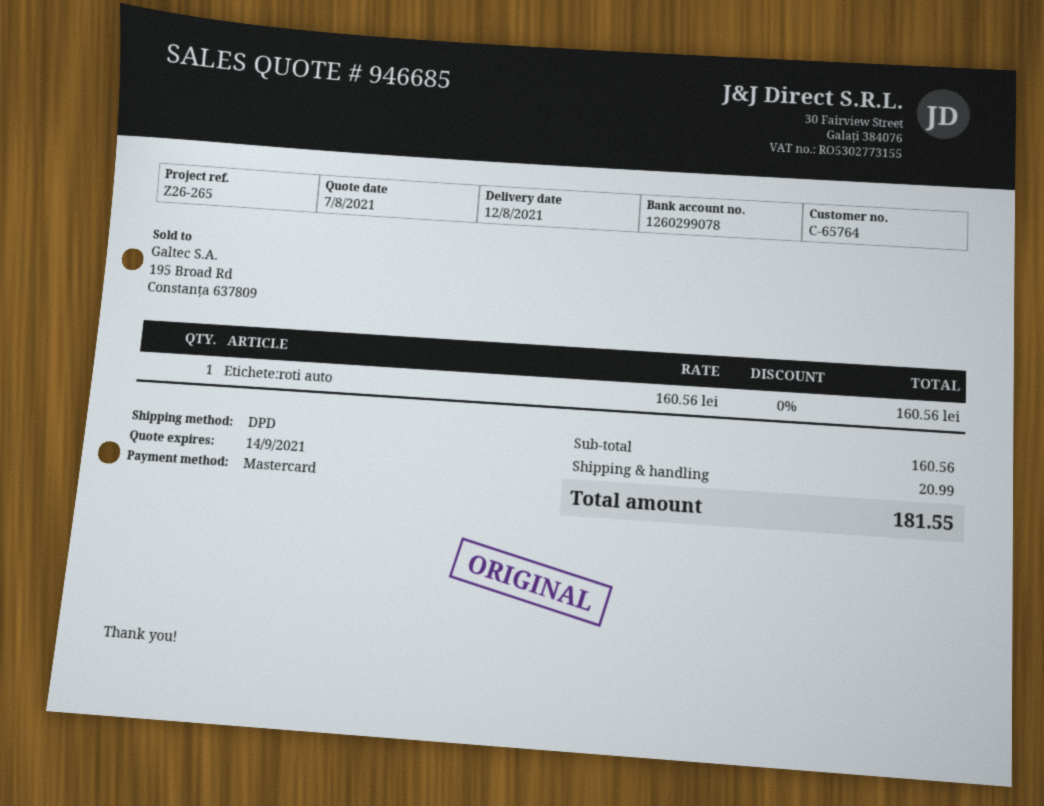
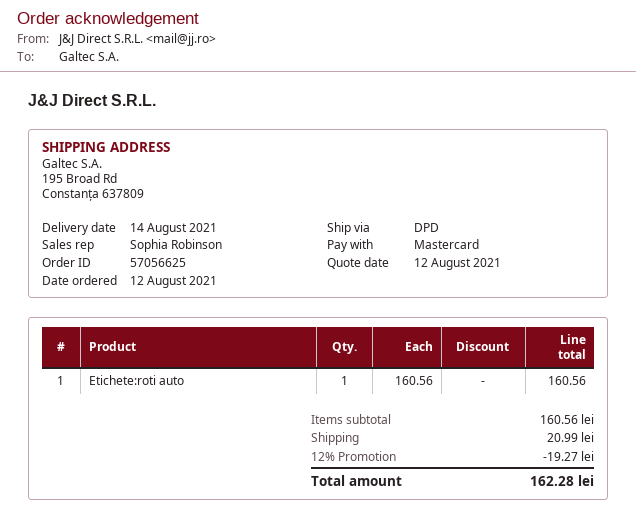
quote date: 2021-08-07 -> 2021-08-12
delivery date: 2021-08-12 -> 2021-08-14
discount: none -> 12% = 19.27
total: 181.55 -> 162.28

